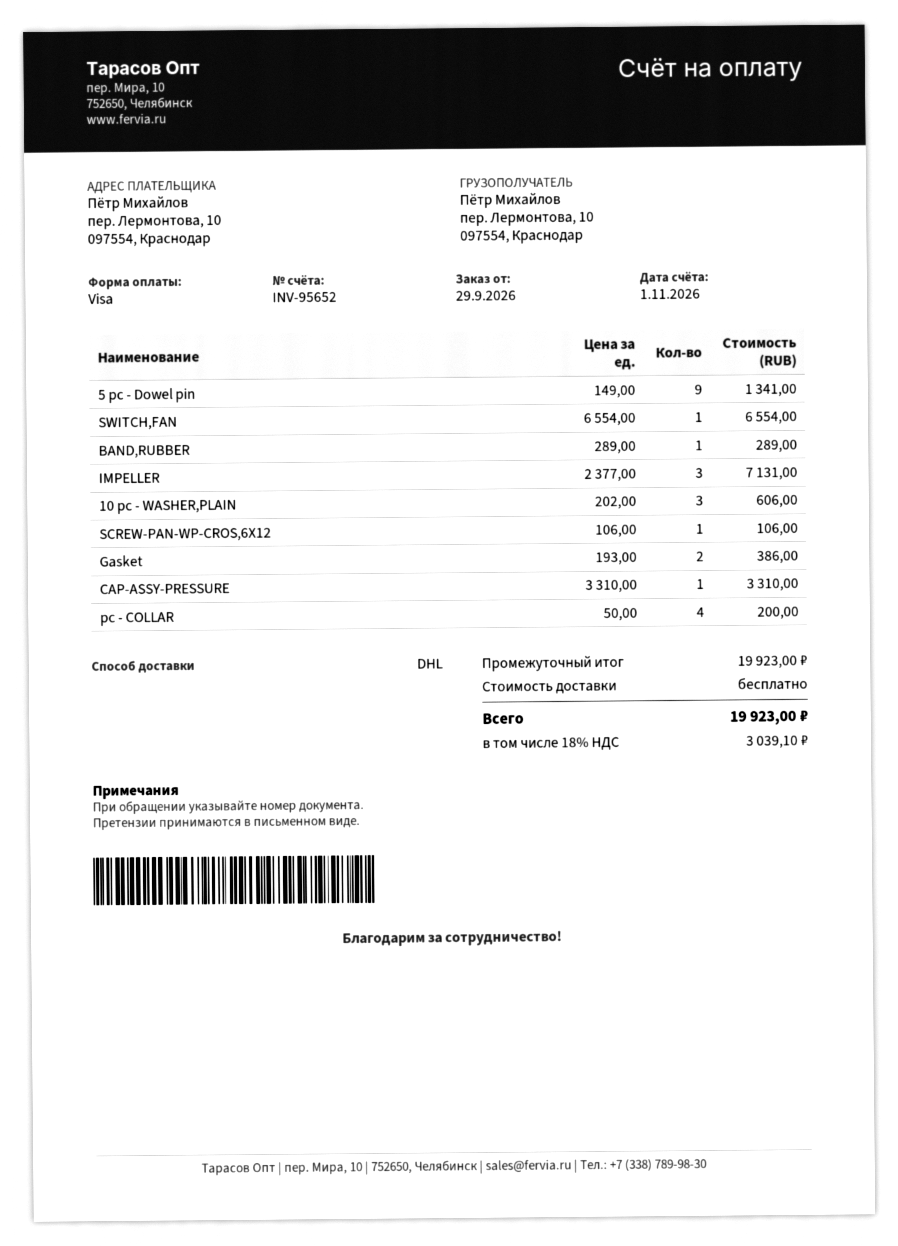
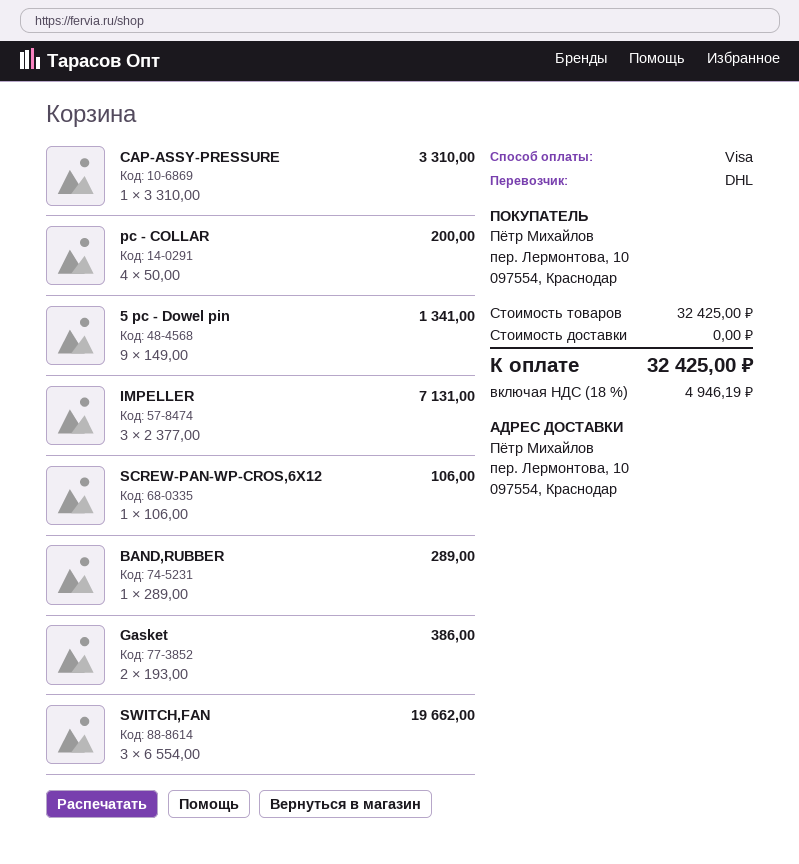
SWITCH,FAN: 1 x 6554.00 = 6554.00 -> 3 x 6554.00 = 19662.00
10 pc - WASHER,PLAIN: 3 x 202.00 = 606.00 -> none
subtotal: 19923.00 -> 32425.00
tax: 18% = 3039.10 -> 18% = 4946.19
total: 19923.00 -> 32425.00

